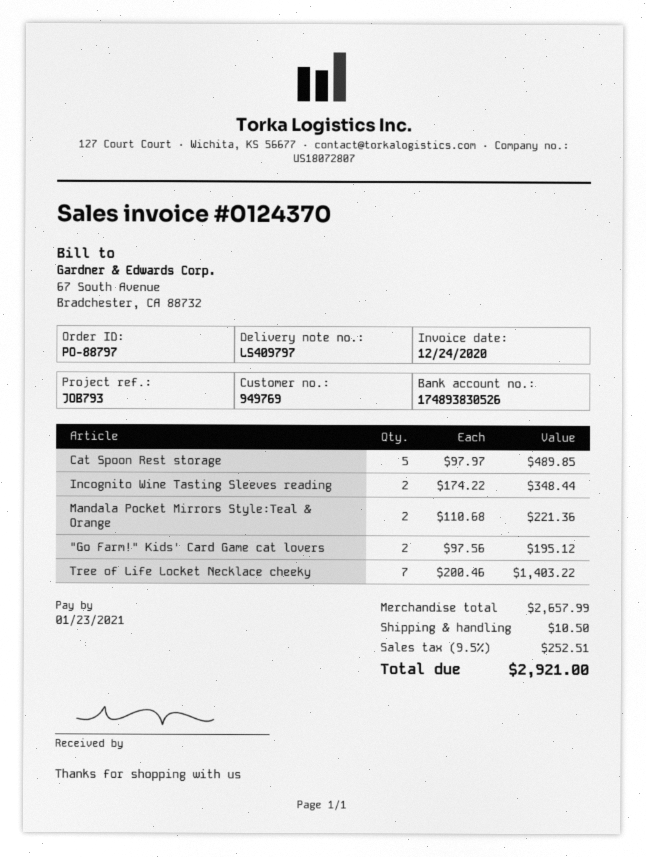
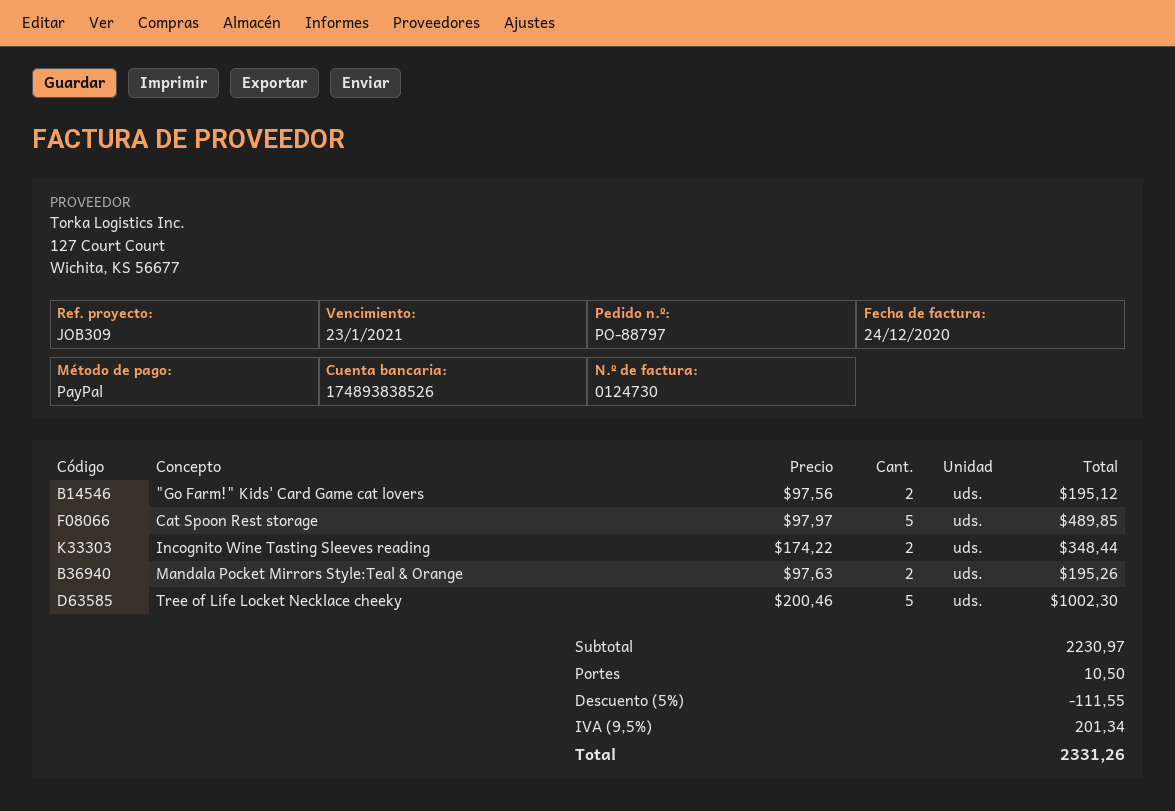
invoice number: 0124370 -> 0124730
reference: JOB793 -> JOB309
bank account: 174893830526 -> 174893838526
Mandala Pocket Mirrors Style:Teal & Orange: 2 x 110.68 = 221.36 -> 2 x 97.63 = 195.26
Tree of Life Locket Necklace cheeky: 7 x 200.46 = 1403.22 -> 5 x 200.46 = 1002.30
subtotal: 2657.99 -> 2230.97
discount: none -> 5% = 111.55
tax: 9.5% = 252.51 -> 9.5% = 201.34
total: 2921.00 -> 2331.26

